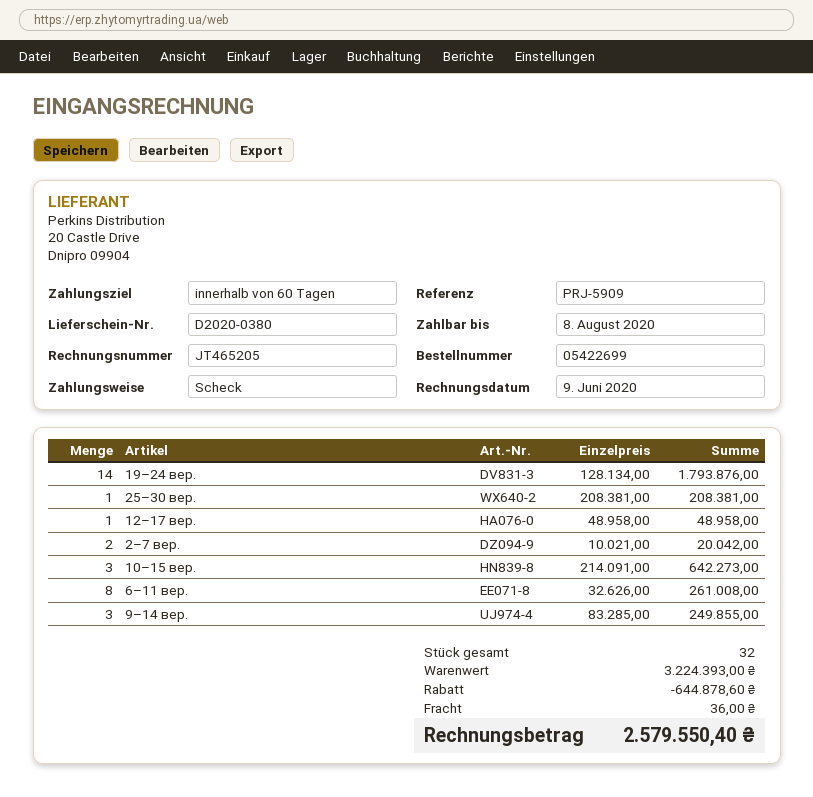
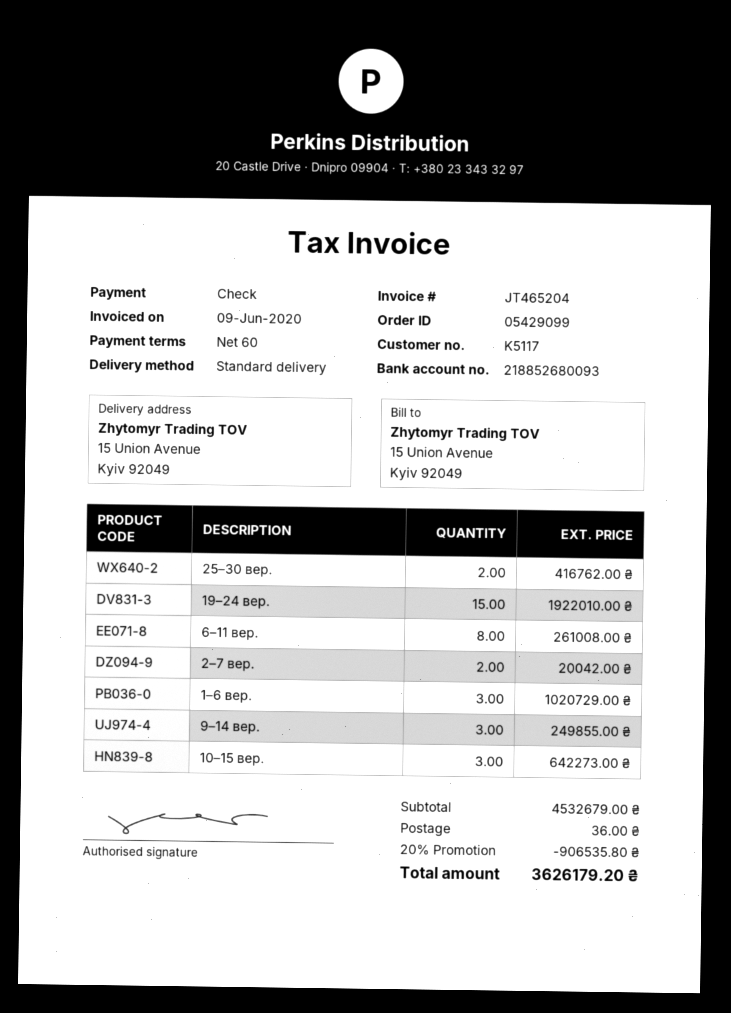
order number: 05422699 -> 05429099
invoice number: JT465205 -> JT465204
19–24 вер.: 14 for 1793876.00 -> 15 for 1922010.00
25–30 вер.: 1 for 208381.00 -> 2 for 416762.00
12–17 вер.: 1 for 48958.00 -> none
1–6 вер.: none -> 3 for 1020729.00
subtotal: 3224393.00 -> 4532679.00
discount: 644878.60 -> 906535.80
total: 2579550.40 -> 3626179.20

